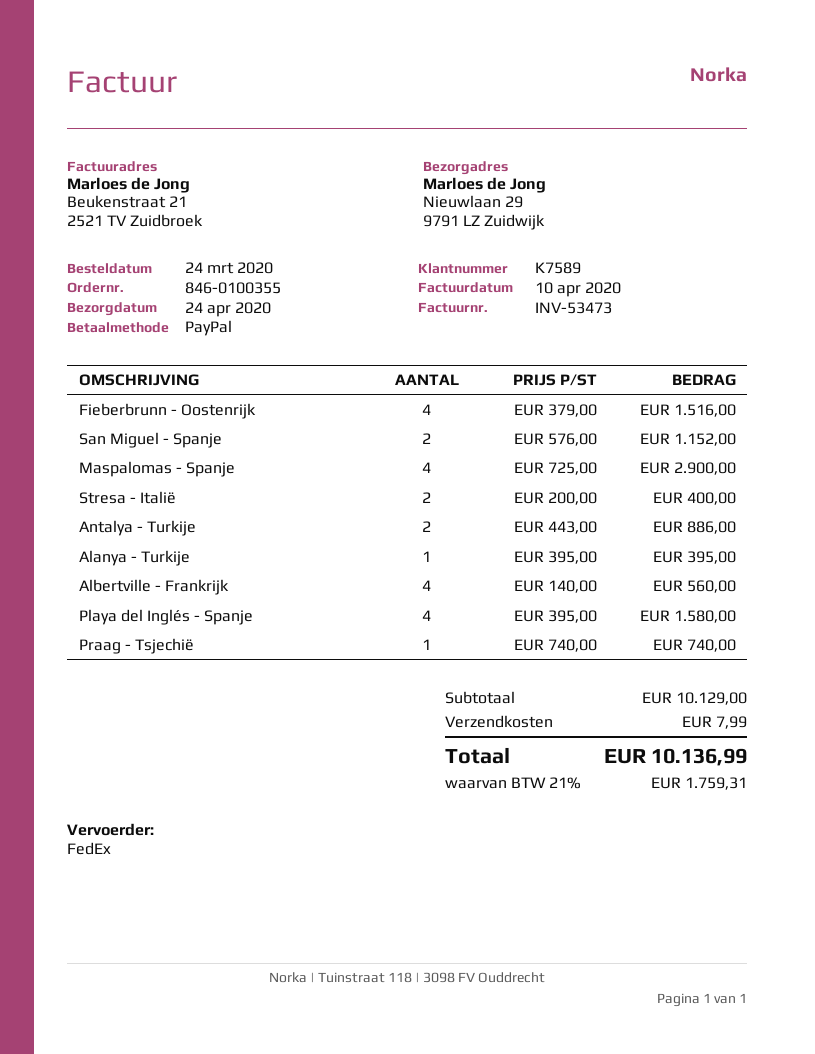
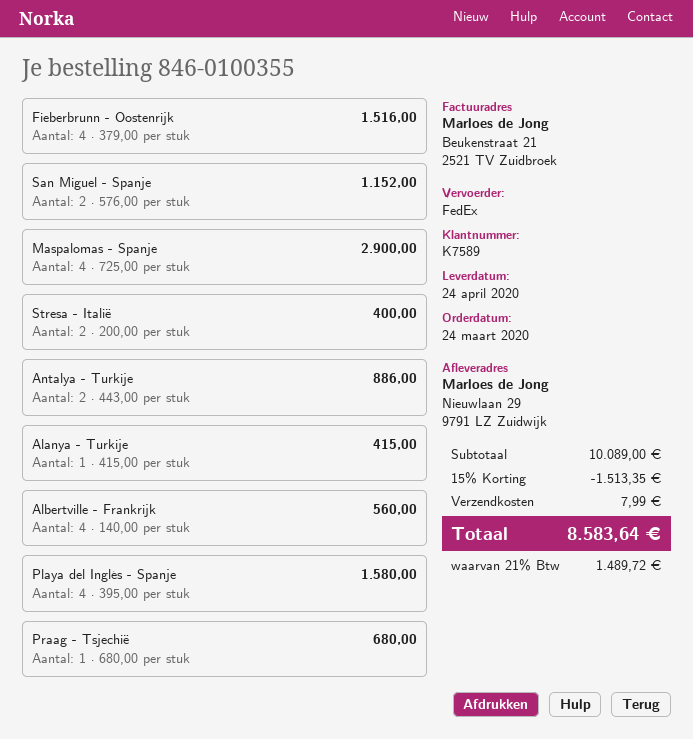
Alanya - Turkije: 1 x 395.00 = 395.00 -> 1 x 415.00 = 415.00
Praag - Tsjechië: 1 x 740.00 = 740.00 -> 1 x 680.00 = 680.00
subtotal: 10129.00 -> 10089.00
discount: none -> 15% = 1513.35
tax: 21% = 1759.31 -> 21% = 1489.72
total: 10136.99 -> 8583.64

